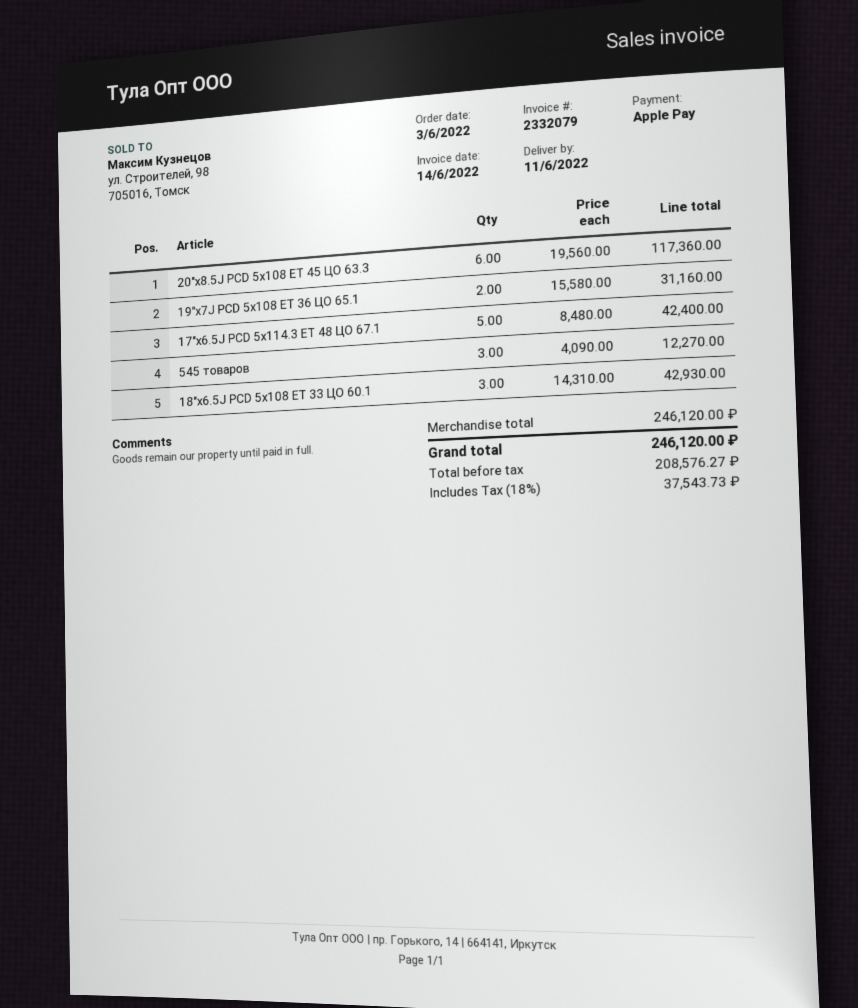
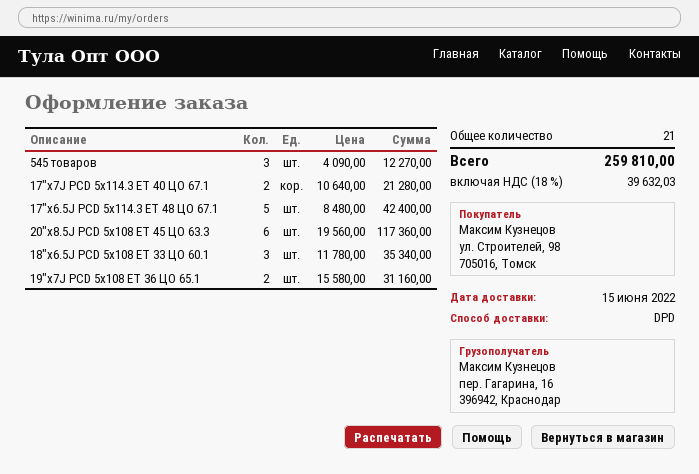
delivery date: 2022-06-11 -> 2022-06-15
18"x6.5J PCD 5x108 ЕТ 33 ЦО 60.1: 3 x 14310.00 = 42930.00 -> 3 x 11780.00 = 35340.00
17"x7J PCD 5x114.3 ЕТ 40 ЦО 67.1: none -> 2 x 10640.00 = 21280.00
tax: 18% = 37543.73 -> 18% = 39632.03
total: 246120.00 -> 259810.00

